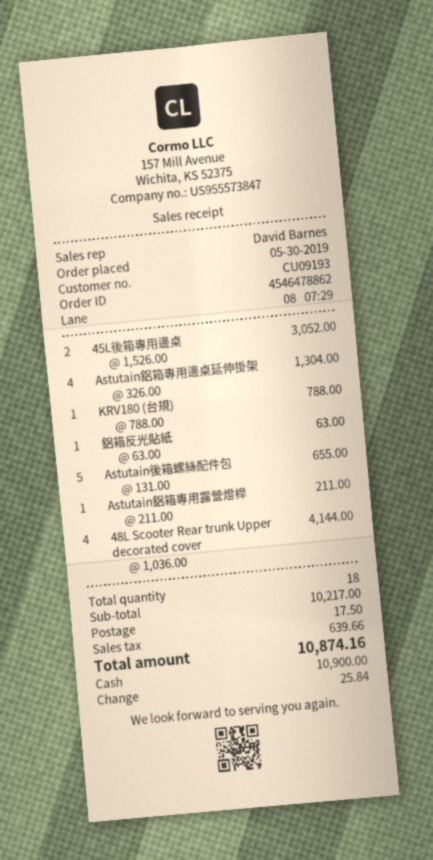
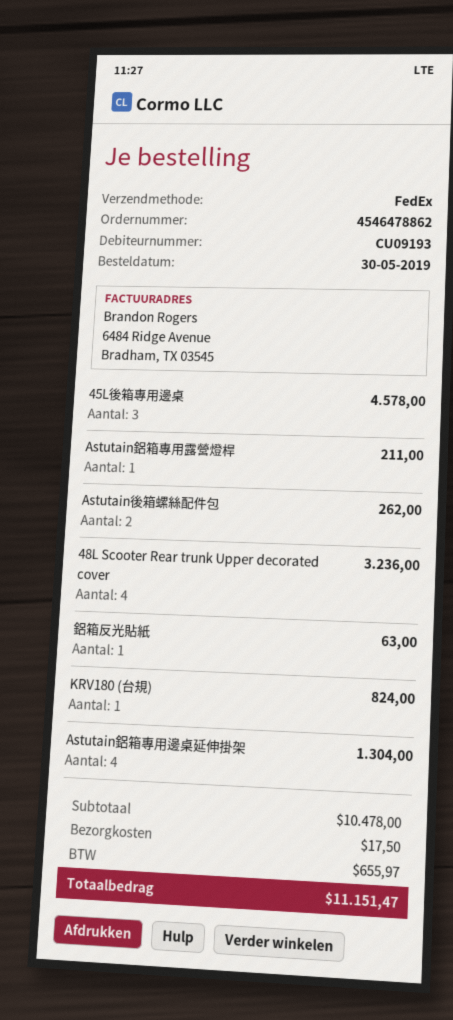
45L後箱專用邊桌: 2 for 3052.00 -> 3 for 4578.00
KRV180 (台規): 1 for 788.00 -> 1 for 824.00
Astutain後箱螺絲配件包: 5 for 655.00 -> 2 for 262.00
48L Scooter Rear trunk Upper decorated cover: 4 for 4144.00 -> 4 for 3236.00
subtotal: 10217.00 -> 10478.00
tax: 639.66 -> 655.97
total: 10874.16 -> 11151.47

